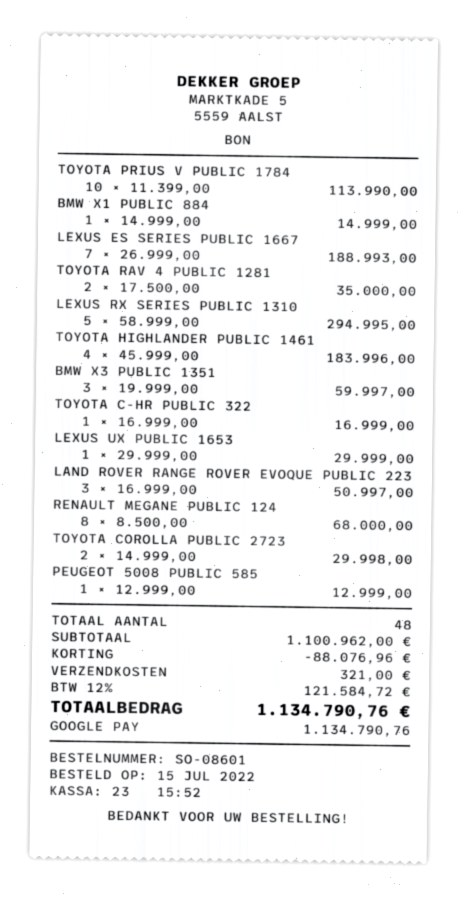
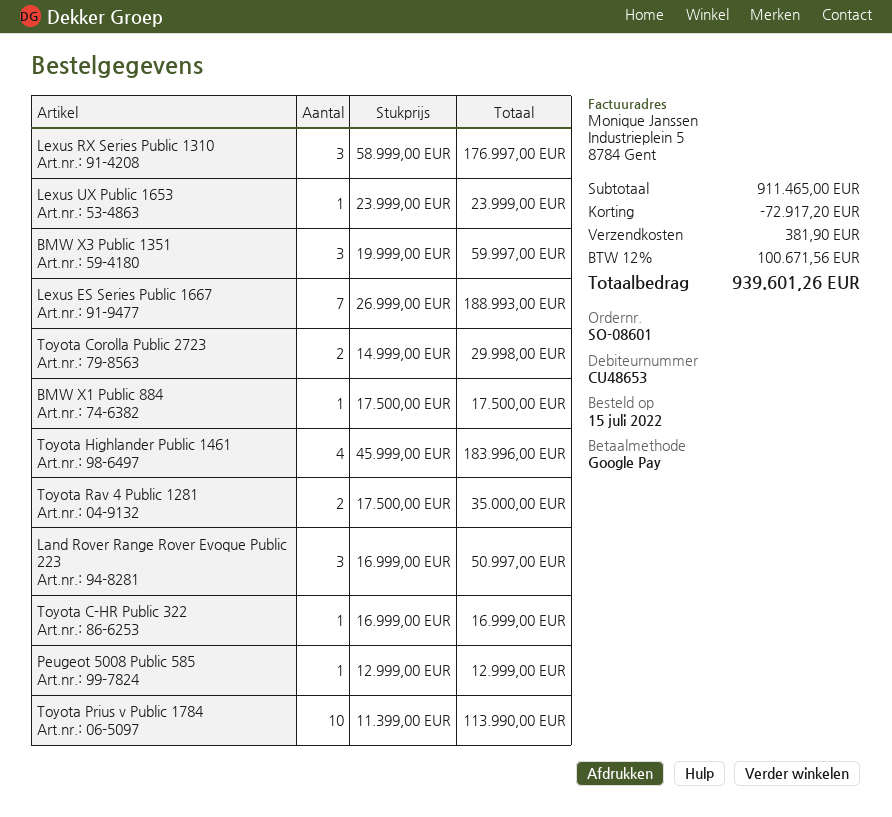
BMW X1 PUBLIC 884: 1 x 14999.00 = 14999.00 -> 1 x 17500.00 = 17500.00
LEXUS RX SERIES PUBLIC 1310: 5 x 58999.00 = 294995.00 -> 3 x 58999.00 = 176997.00
LEXUS UX PUBLIC 1653: 1 x 29999.00 = 29999.00 -> 1 x 23999.00 = 23999.00
RENAULT MEGANE PUBLIC 124: 8 x 8500.00 = 68000.00 -> none
subtotal: 1100962.00 -> 911465.00
discount: 88076.96 -> 72917.20
shipping: 321.00 -> 381.90
tax: 12% = 121584.72 -> 12% = 100671.56
total: 1134790.76 -> 939601.26

